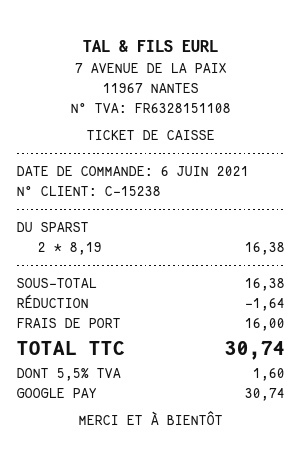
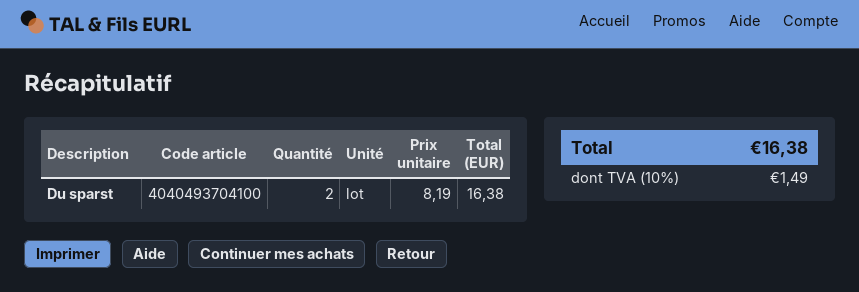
discount: 1.64 -> none
shipping: 16.00 -> none
tax: 5.5% = 1.60 -> 10% = 1.49
total: 30.74 -> 16.38

